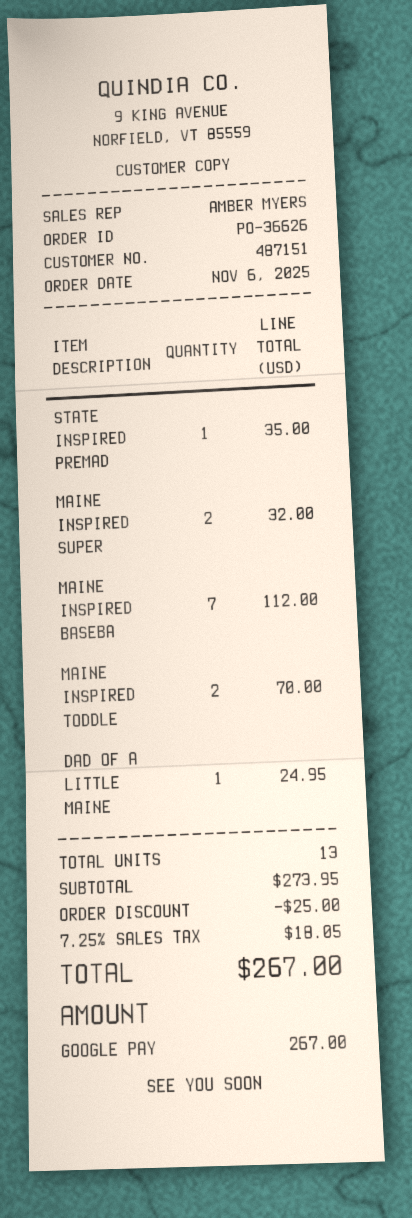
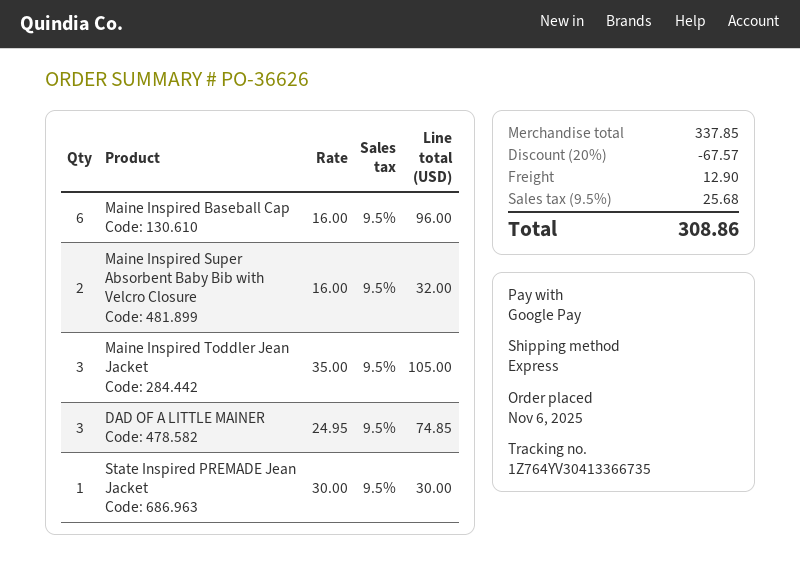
STATE INSPIRED PREMAD: 1 for 35.00 -> 1 for 30.00
MAINE INSPIRED BASEBA: 7 for 112.00 -> 6 for 96.00
MAINE INSPIRED TODDLE: 2 for 70.00 -> 3 for 105.00
DAD OF A LITTLE MAINE: 1 for 24.95 -> 3 for 74.85
subtotal: 273.95 -> 337.85
discount: 25.00 -> 67.57
shipping: none -> 12.90
tax: 7.25% = 18.05 -> 9.5% = 25.68
total: 267.00 -> 308.86

